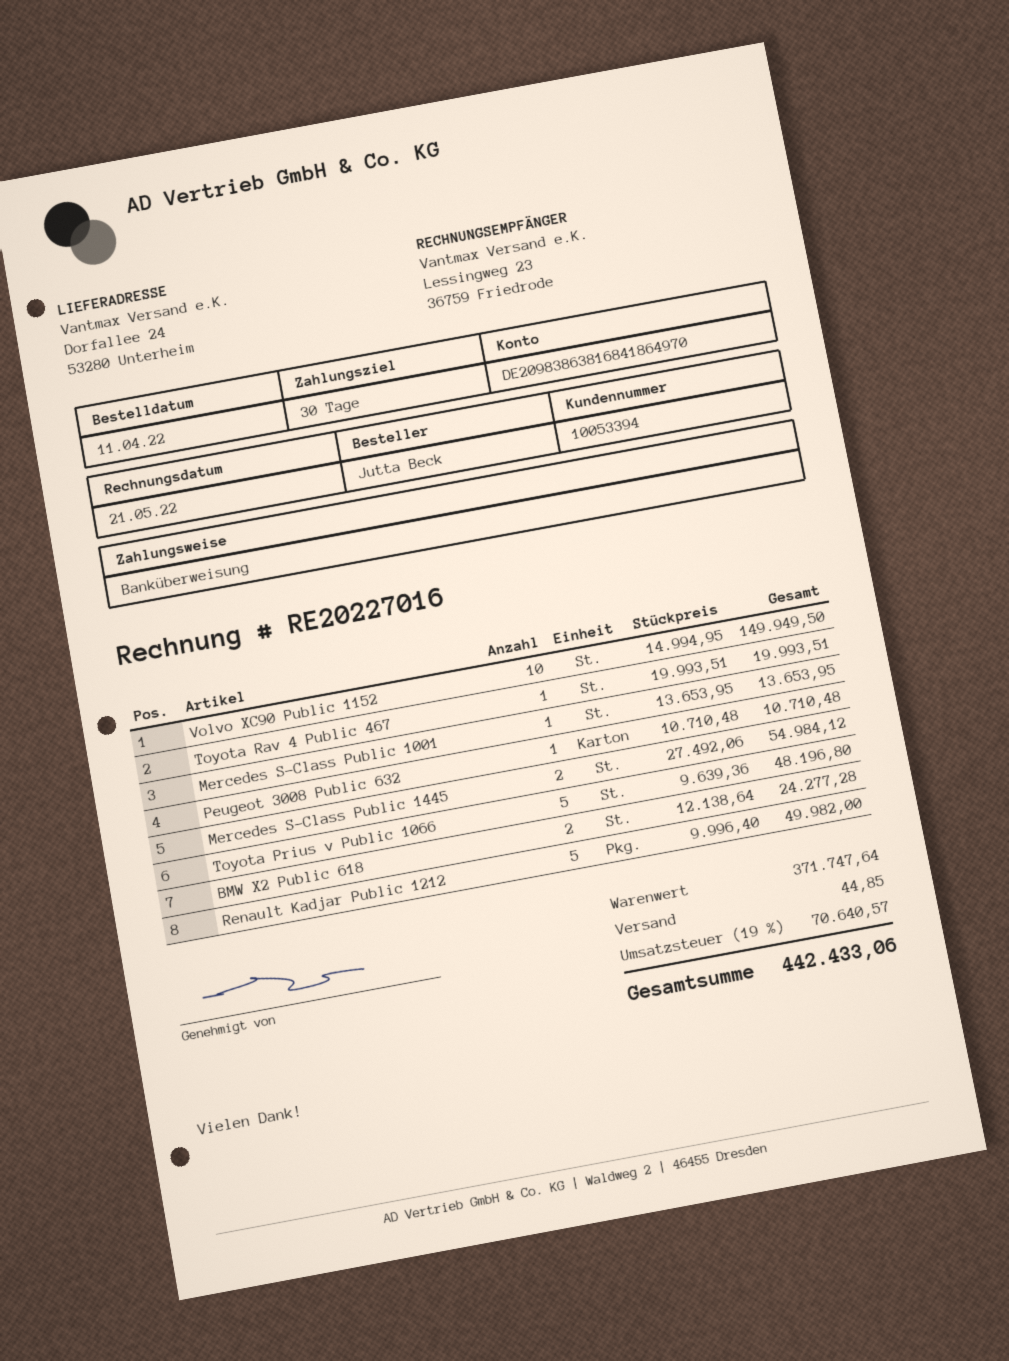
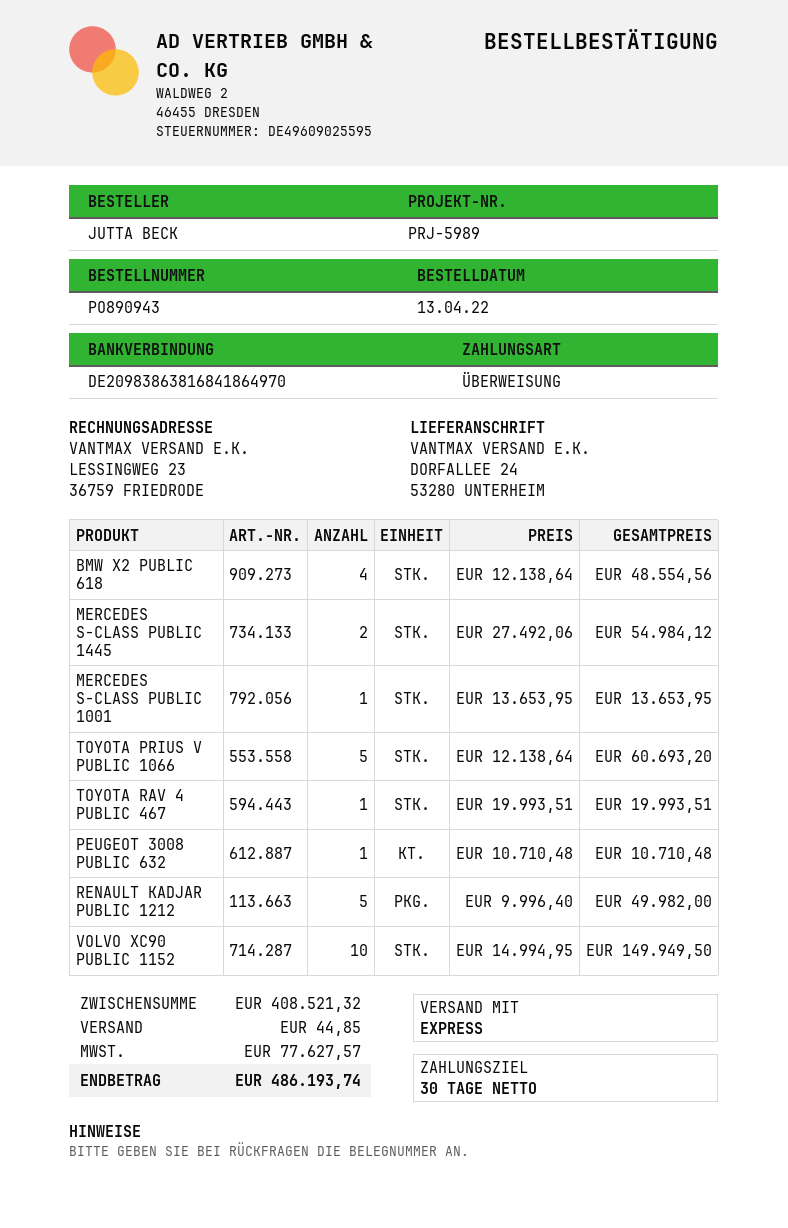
order date: 2022-04-11 -> 2022-04-13
Toyota Prius v Public 1066: 5 x 9639.36 = 48196.80 -> 5 x 12138.64 = 60693.20
BMW X2 Public 618: 2 x 12138.64 = 24277.28 -> 4 x 12138.64 = 48554.56
subtotal: 371747.64 -> 408521.32
tax: 70640.57 -> 77627.57
total: 442433.06 -> 486193.74

